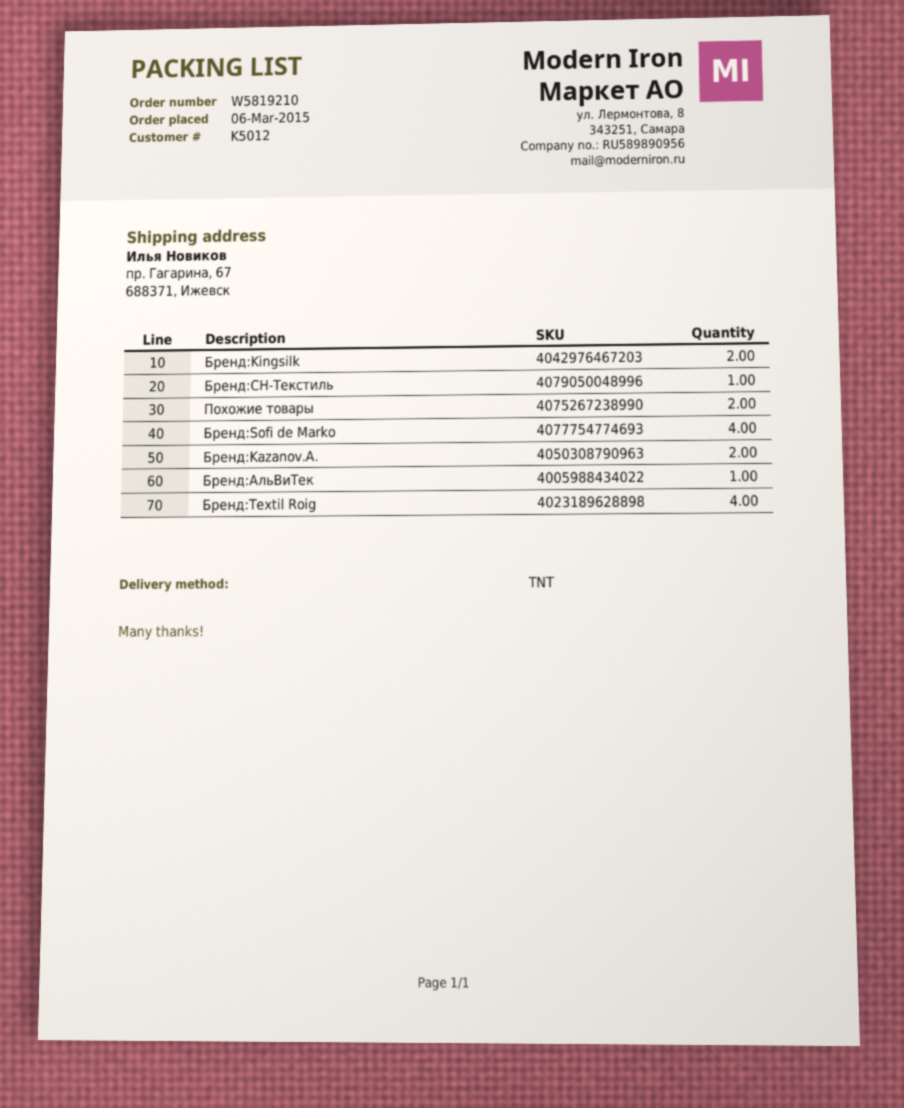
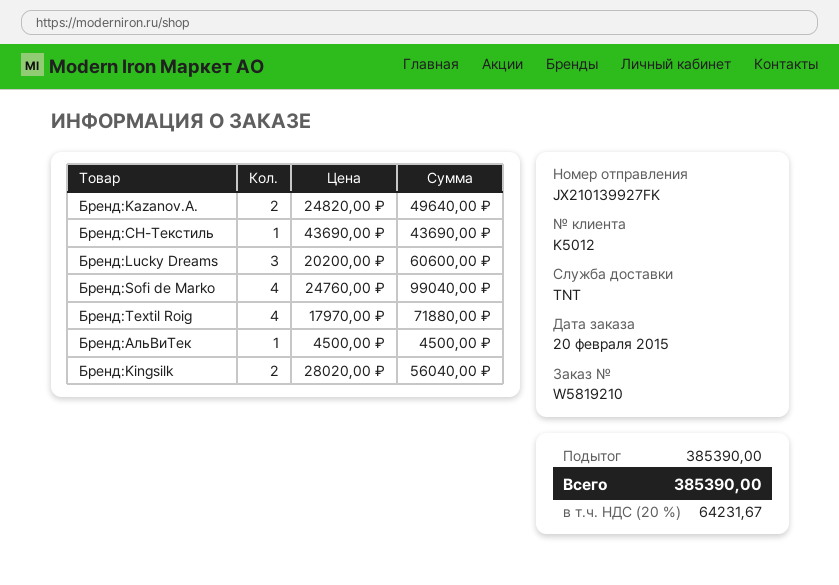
order date: 2015-03-06 -> 2015-02-20
Похожие товары: 2 -> none
Бренд:Lucky Dreams: none -> 3

